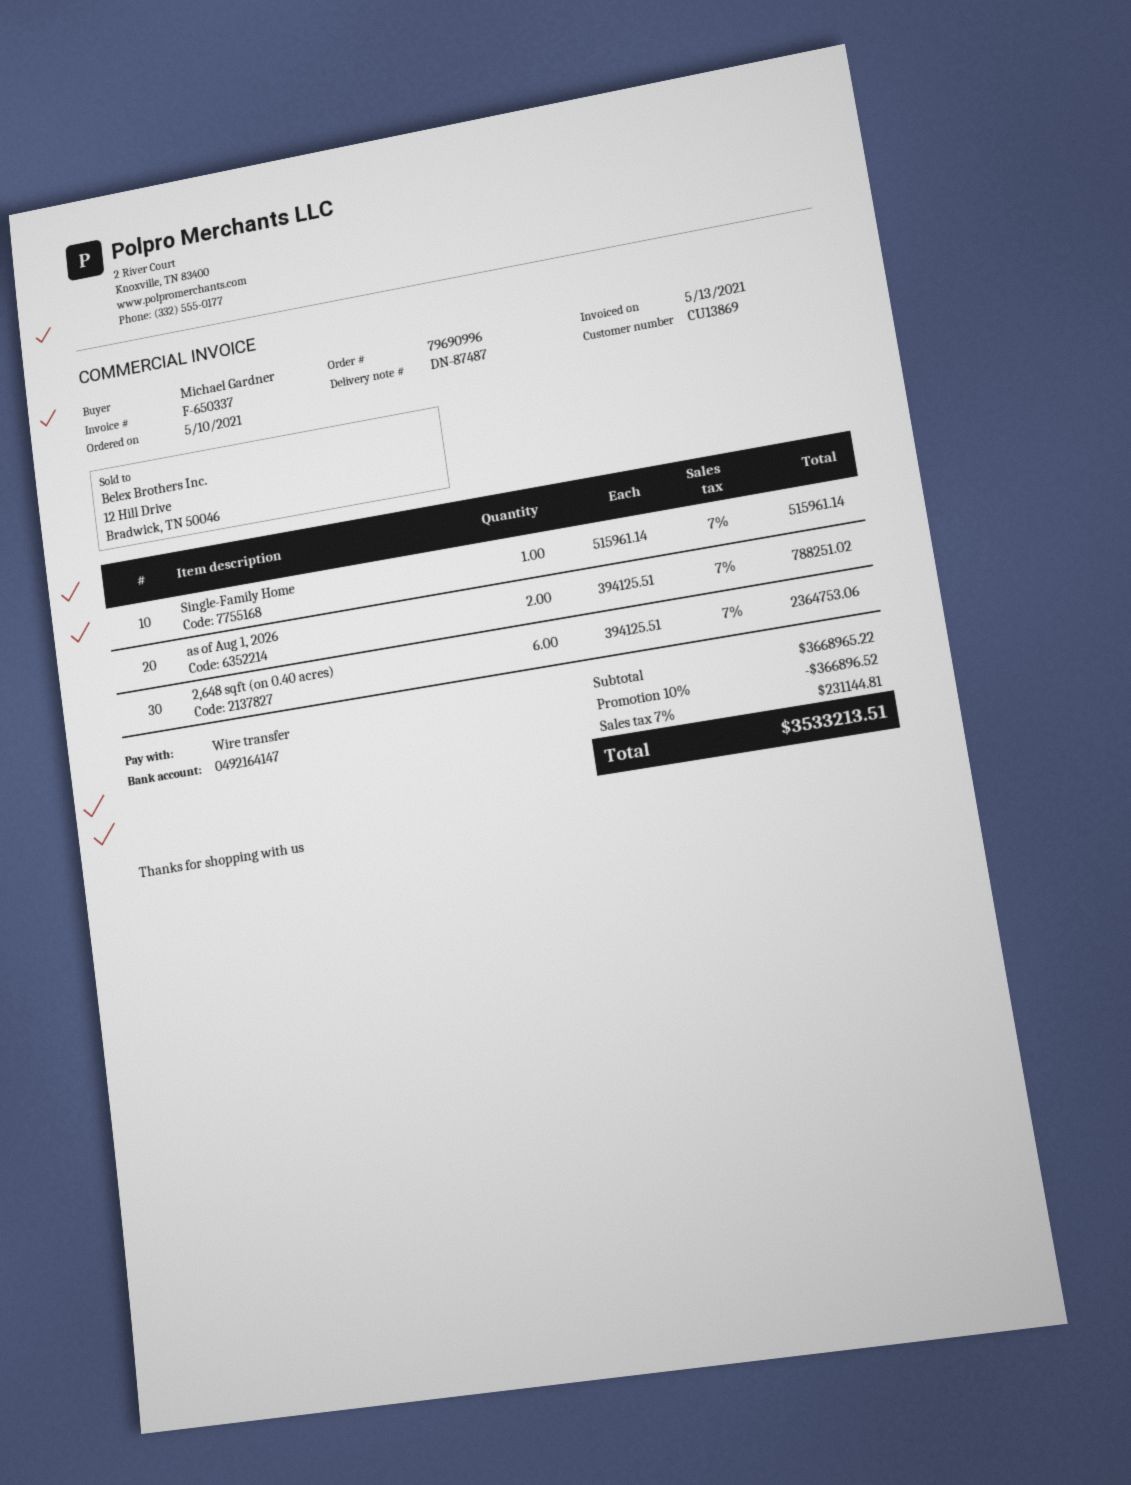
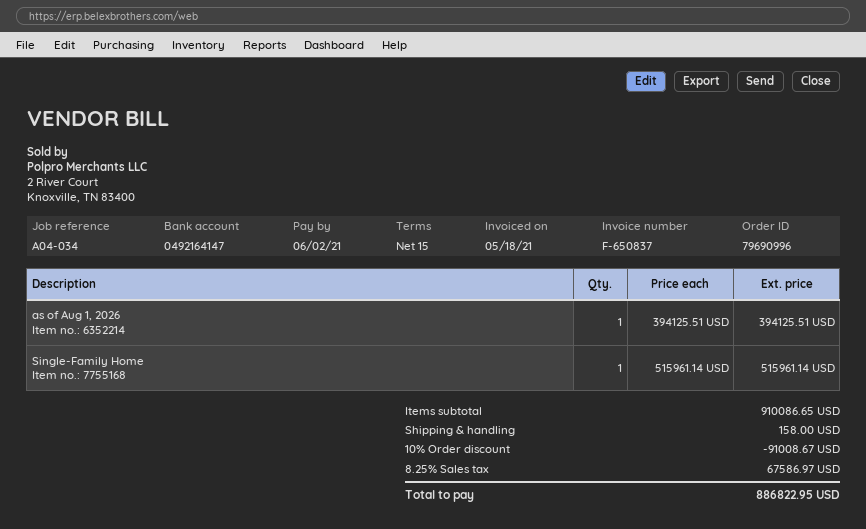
invoice number: F-650337 -> F-650837
invoice date: 2021-05-13 -> 2021-05-18
as of Aug 1, 2026: 2 x 394125.51 = 788251.02 -> 1 x 394125.51 = 394125.51
2,648 sqft (on 0.40 acres): 6 x 394125.51 = 2364753.06 -> none
subtotal: 3668965.22 -> 910086.65
discount: 10% = 366896.52 -> 10% = 91008.67
shipping: none -> 158.00
tax: 7% = 231144.81 -> 8.25% = 67586.97
total: 3533213.51 -> 886822.95

